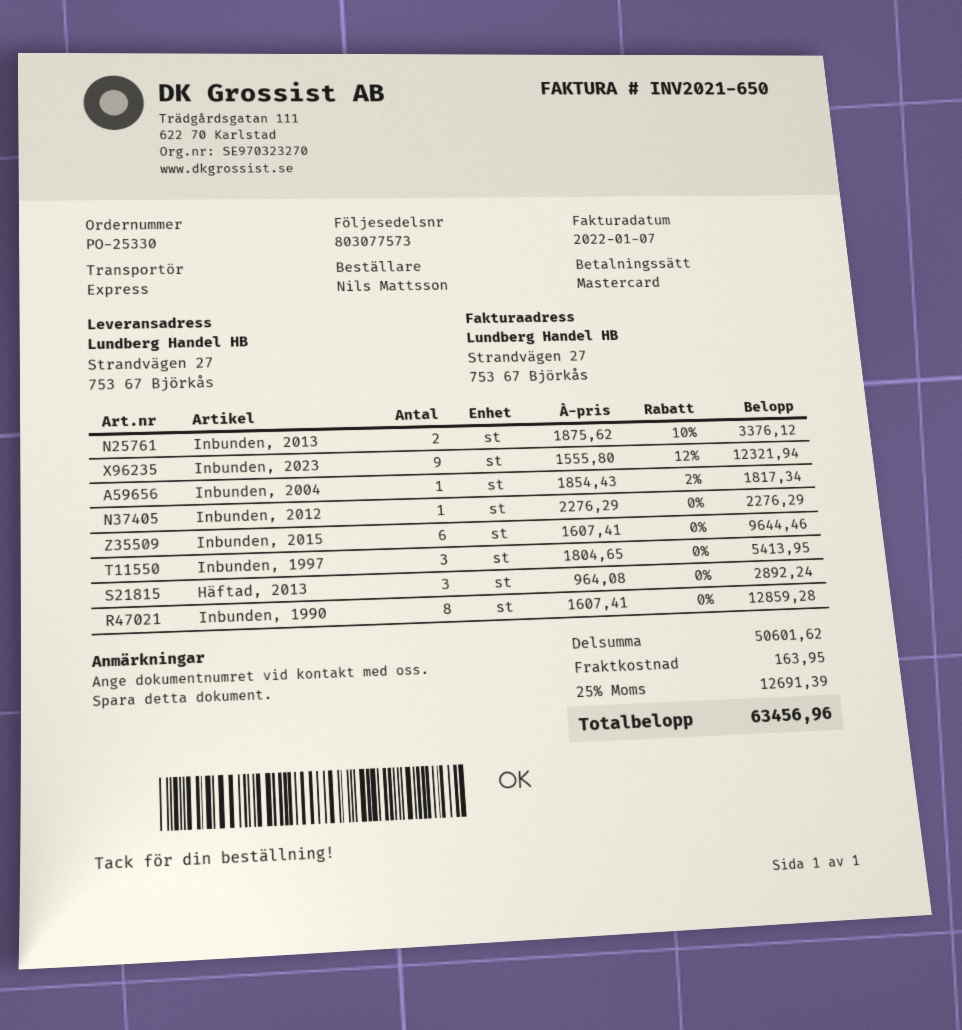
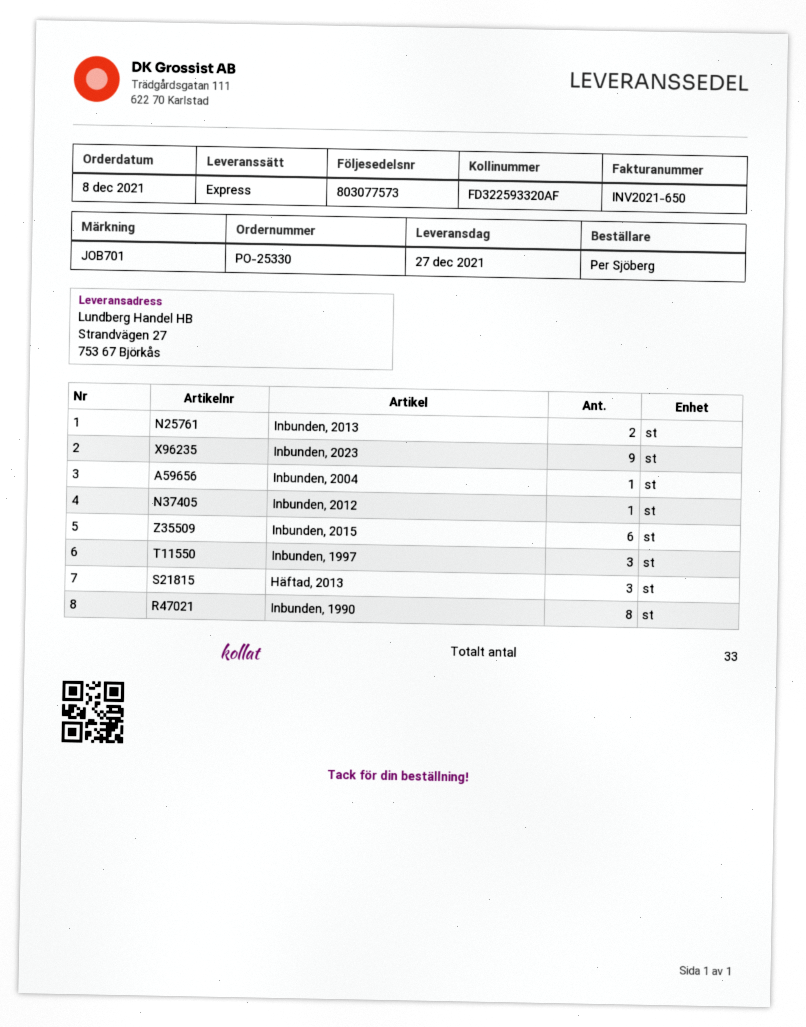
ordered by: Nils Mattsson -> Per Sjöberg

